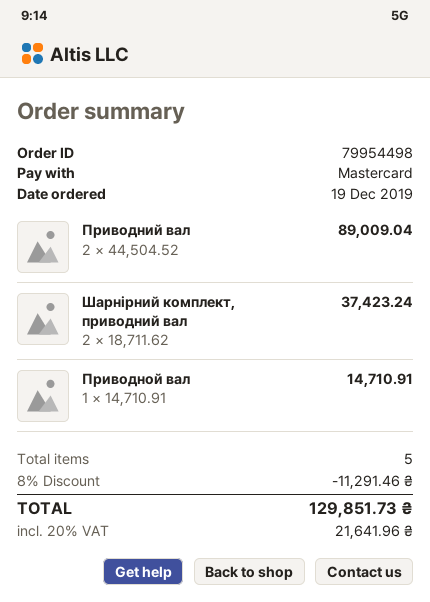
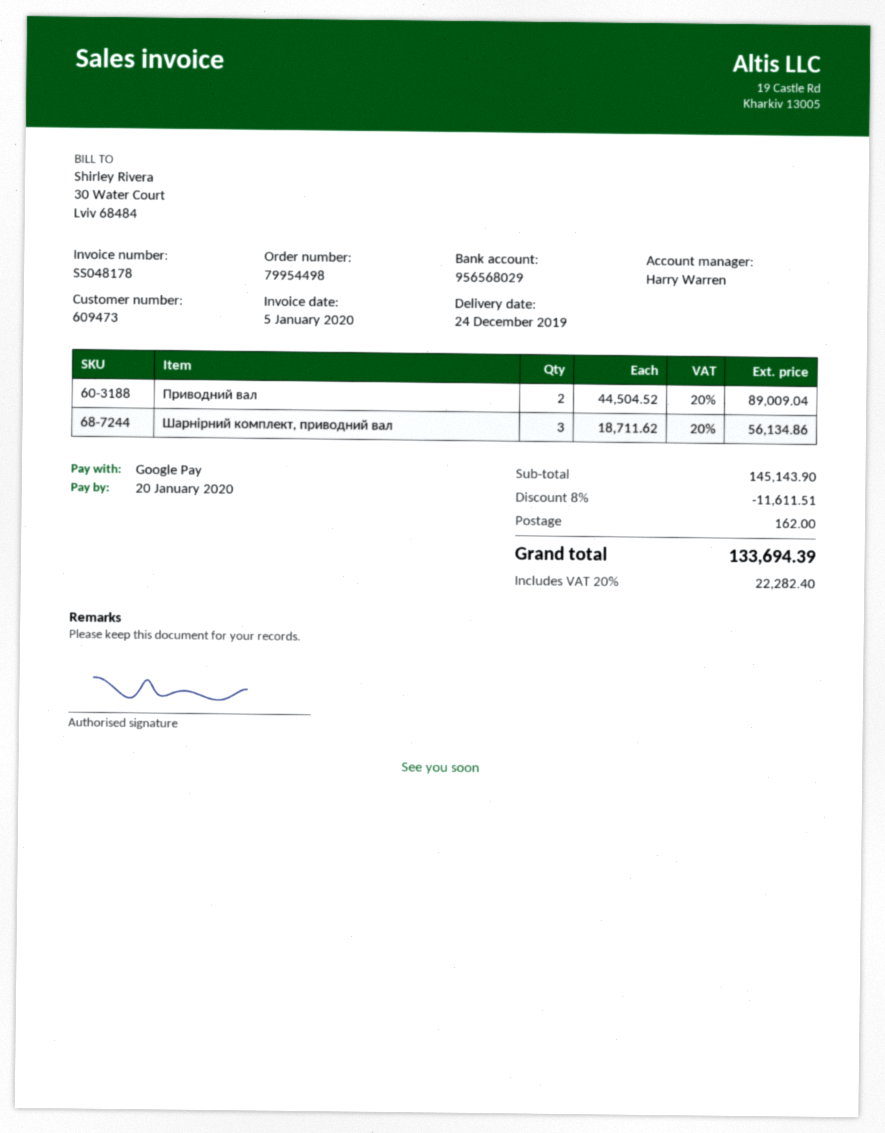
payment method: Mastercard -> Google Pay
Шарнірний комплект, приводний вал: 2 x 18711.62 = 37423.24 -> 3 x 18711.62 = 56134.86
Приводной вал: 1 x 14710.91 = 14710.91 -> none
discount: 8% = 11291.46 -> 8% = 11611.51
shipping: none -> 162.00
tax: 20% = 21641.96 -> 20% = 22282.40
total: 129851.73 -> 133694.39

